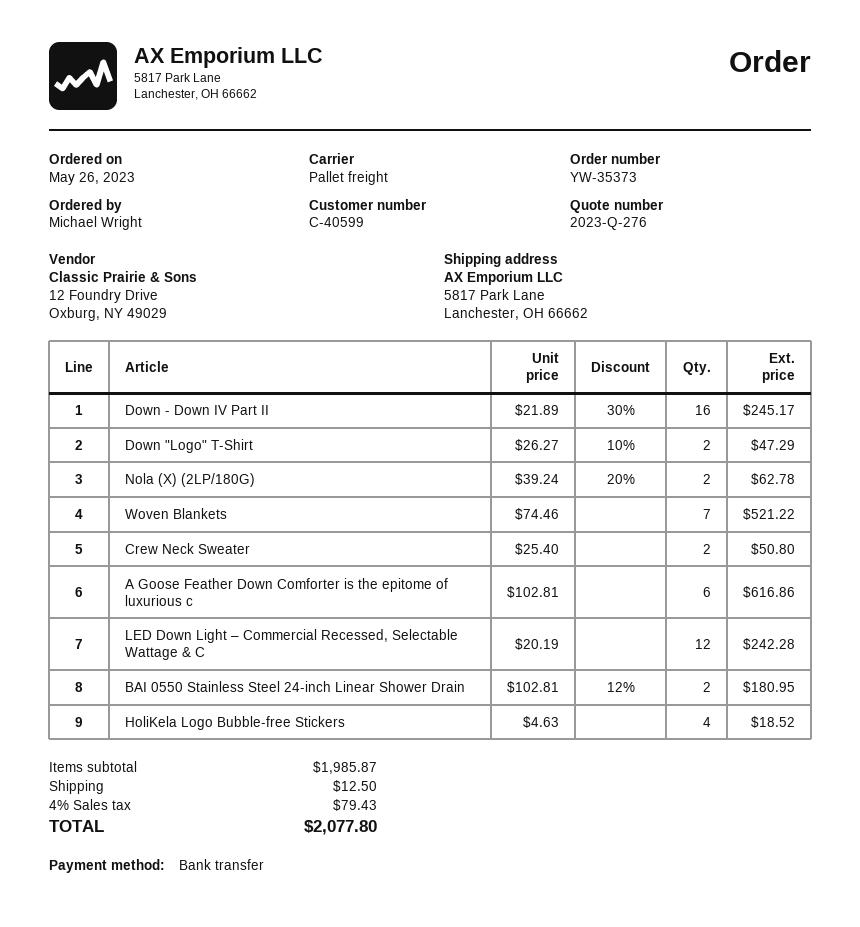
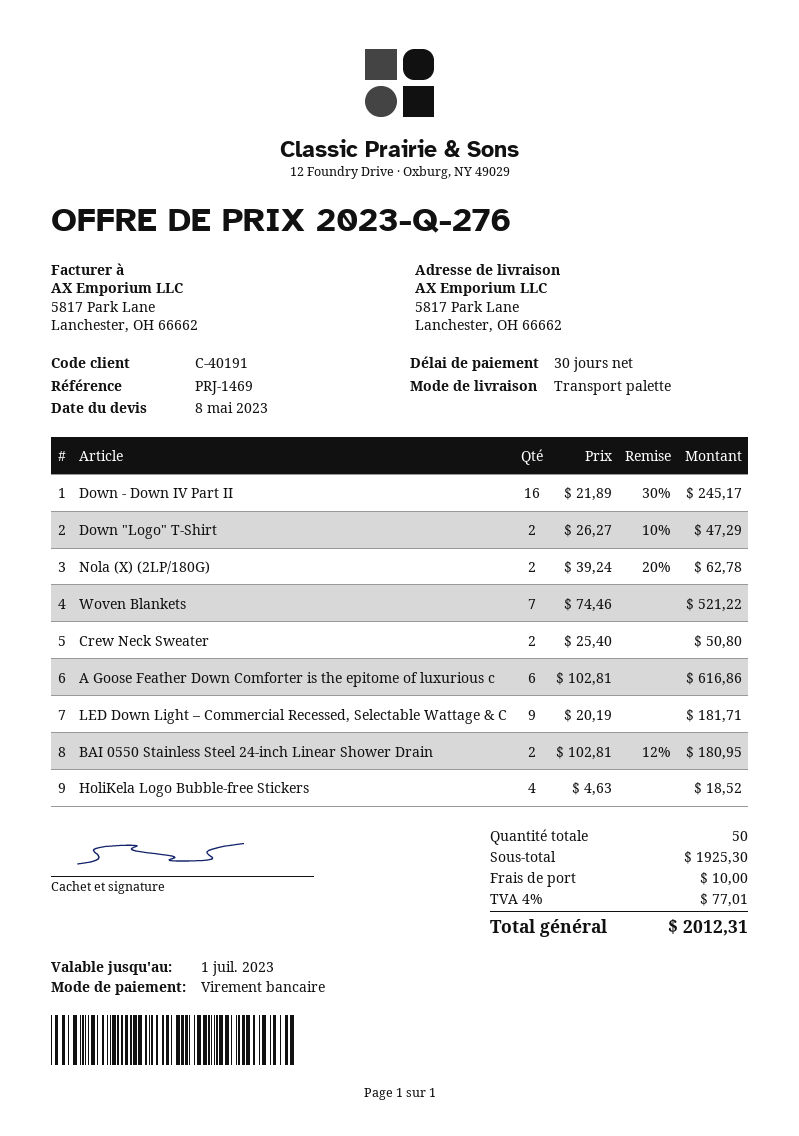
customer number: C-40599 -> C-40191
LED Down Light – Commercial Recessed, Selectable Wattage & C: 12 x 20.19 = 242.28 -> 9 x 20.19 = 181.71
subtotal: 1985.87 -> 1925.30
shipping: 12.50 -> 10.00
tax: 4% = 79.43 -> 4% = 77.01
total: 2077.80 -> 2012.31

